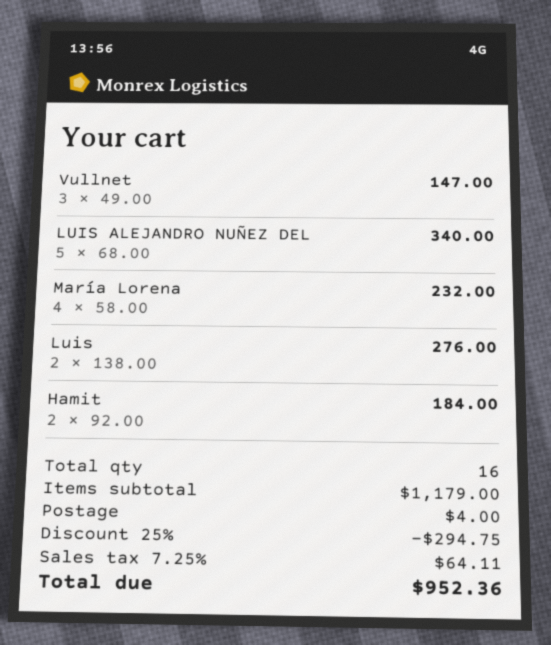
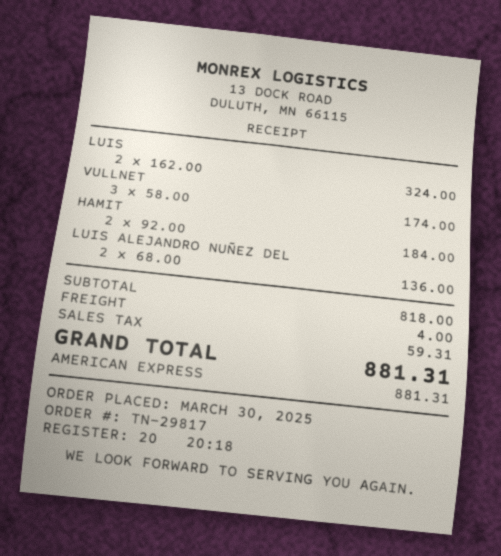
Vullnet: 3 x 49.00 = 147.00 -> 3 x 58.00 = 174.00
LUIS ALEJANDRO NUÑEZ DEL: 5 x 68.00 = 340.00 -> 2 x 68.00 = 136.00
María Lorena: 4 x 58.00 = 232.00 -> none
Luis: 2 x 138.00 = 276.00 -> 2 x 162.00 = 324.00
subtotal: 1179.00 -> 818.00
discount: 25% = 294.75 -> none
tax: 64.11 -> 59.31
total: 952.36 -> 881.31

